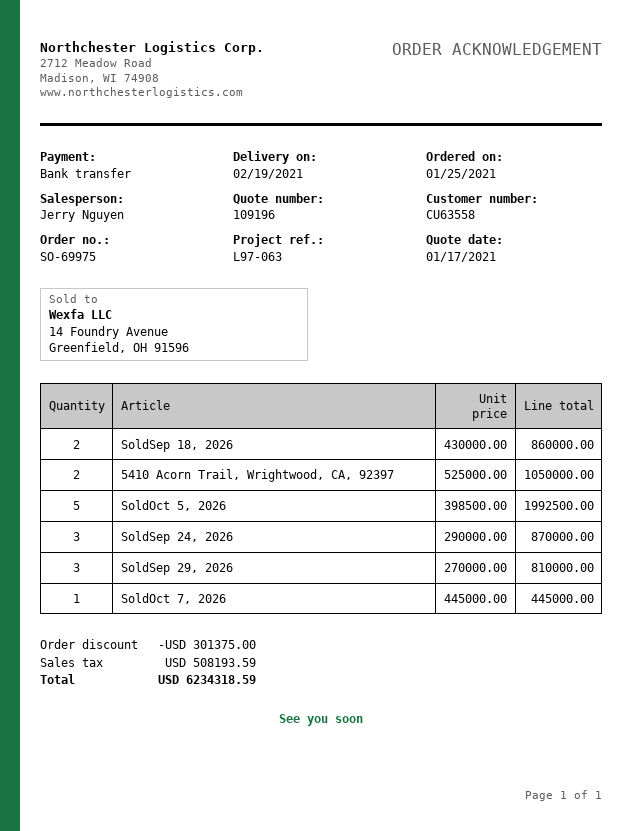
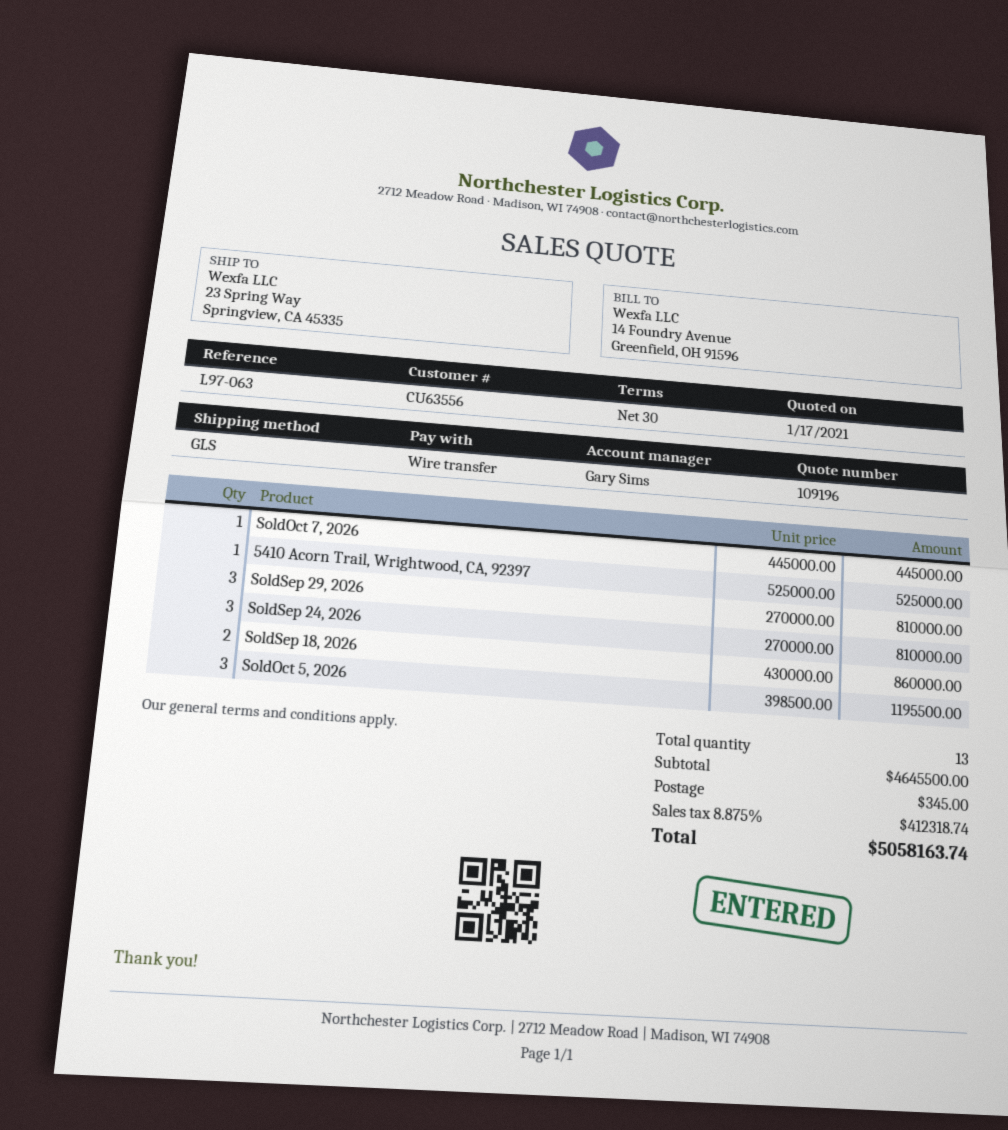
customer number: CU63558 -> CU63556
sales rep: Jerry Nguyen -> Gary Sims
5410 Acorn Trail, Wrightwood, CA, 92397: 2 x 525000.00 = 1050000.00 -> 1 x 525000.00 = 525000.00
SoldOct 5, 2026: 5 x 398500.00 = 1992500.00 -> 3 x 398500.00 = 1195500.00
SoldSep 24, 2026: 3 x 290000.00 = 870000.00 -> 3 x 270000.00 = 810000.00
discount: 301375.00 -> none
shipping: none -> 345.00
tax: 508193.59 -> 412318.74
total: 6234318.59 -> 5058163.74

